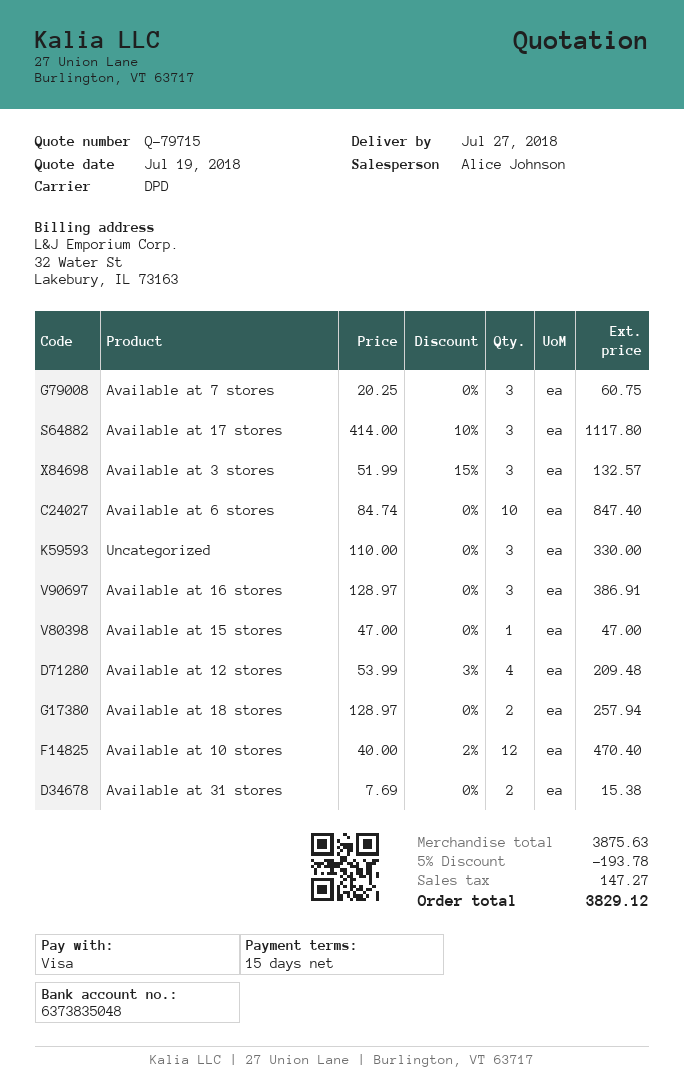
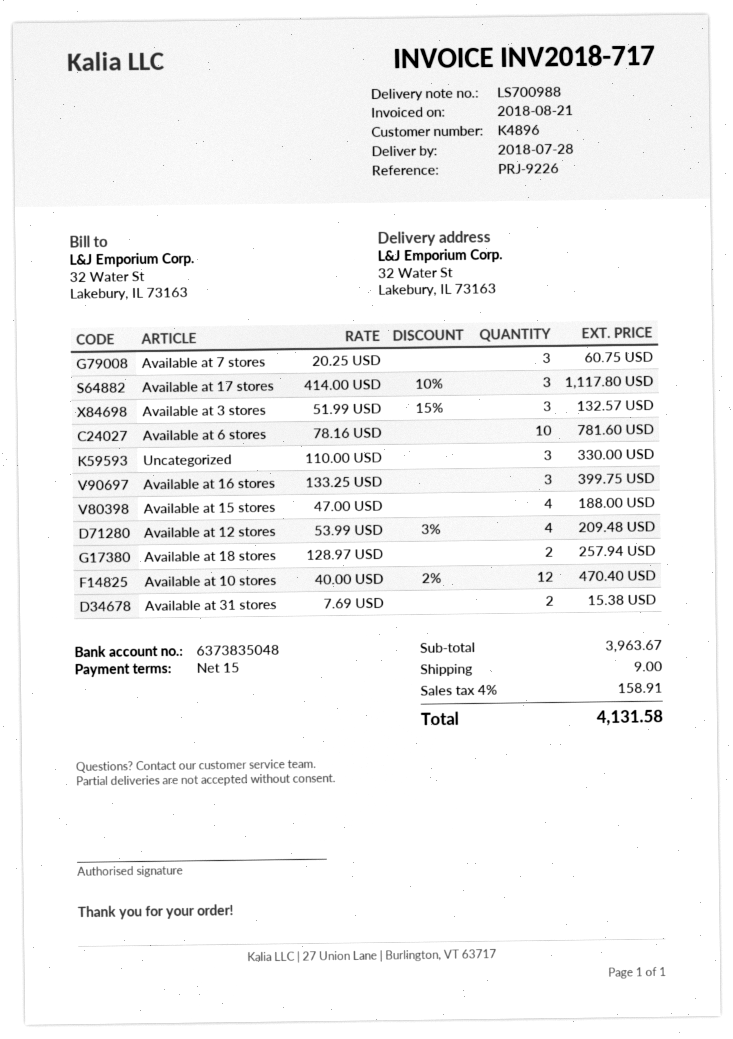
delivery date: 2018-07-27 -> 2018-07-28
Available at 6 stores: 10 x 84.74 = 847.40 -> 10 x 78.16 = 781.60
Available at 16 stores: 3 x 128.97 = 386.91 -> 3 x 133.25 = 399.75
Available at 15 stores: 1 x 47.00 = 47.00 -> 4 x 47.00 = 188.00
subtotal: 3875.63 -> 3963.67
discount: 5% = 193.78 -> none
shipping: none -> 9.00
tax: 147.27 -> 158.91
total: 3829.12 -> 4131.58

